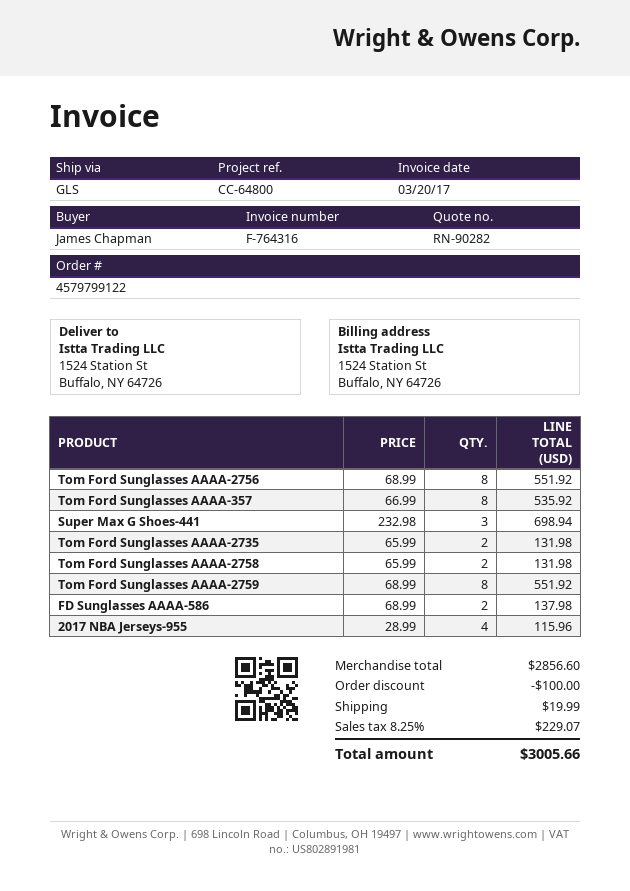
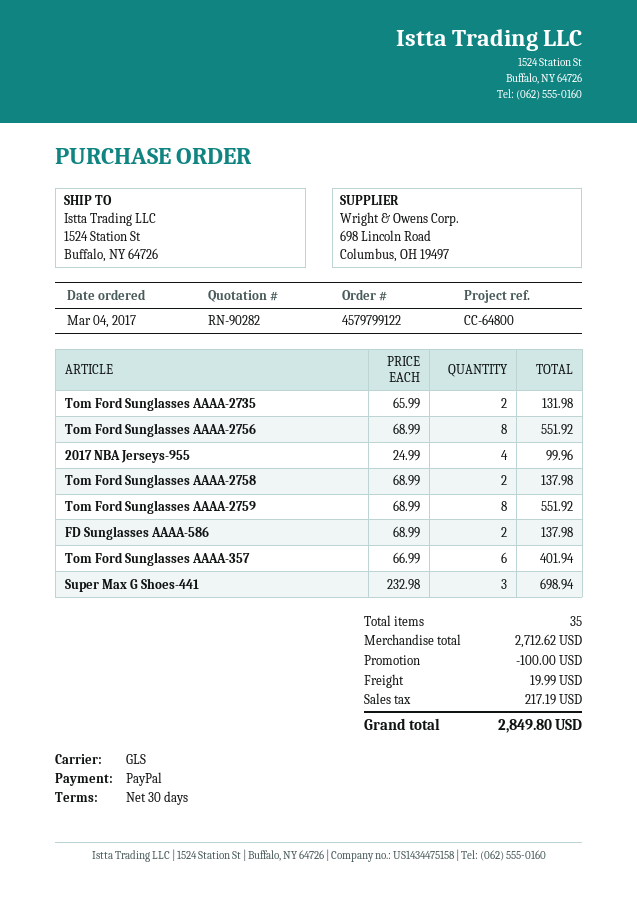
Tom Ford Sunglasses AAAA-357: 8 x 66.99 = 535.92 -> 6 x 66.99 = 401.94
Tom Ford Sunglasses AAAA-2758: 2 x 65.99 = 131.98 -> 2 x 68.99 = 137.98
2017 NBA Jerseys-955: 4 x 28.99 = 115.96 -> 4 x 24.99 = 99.96
subtotal: 2856.60 -> 2712.62
tax: 229.07 -> 217.19
total: 3005.66 -> 2849.80

